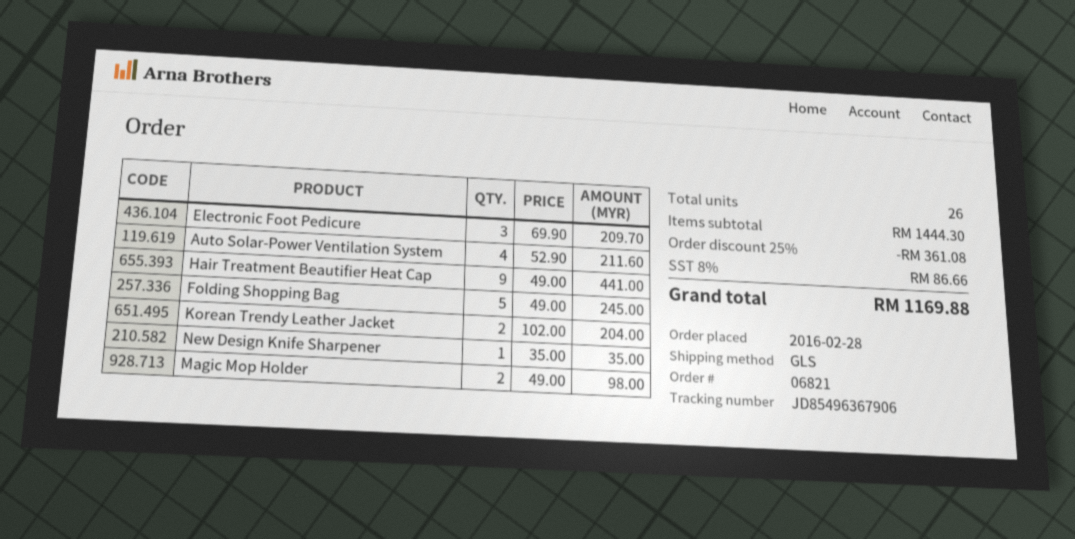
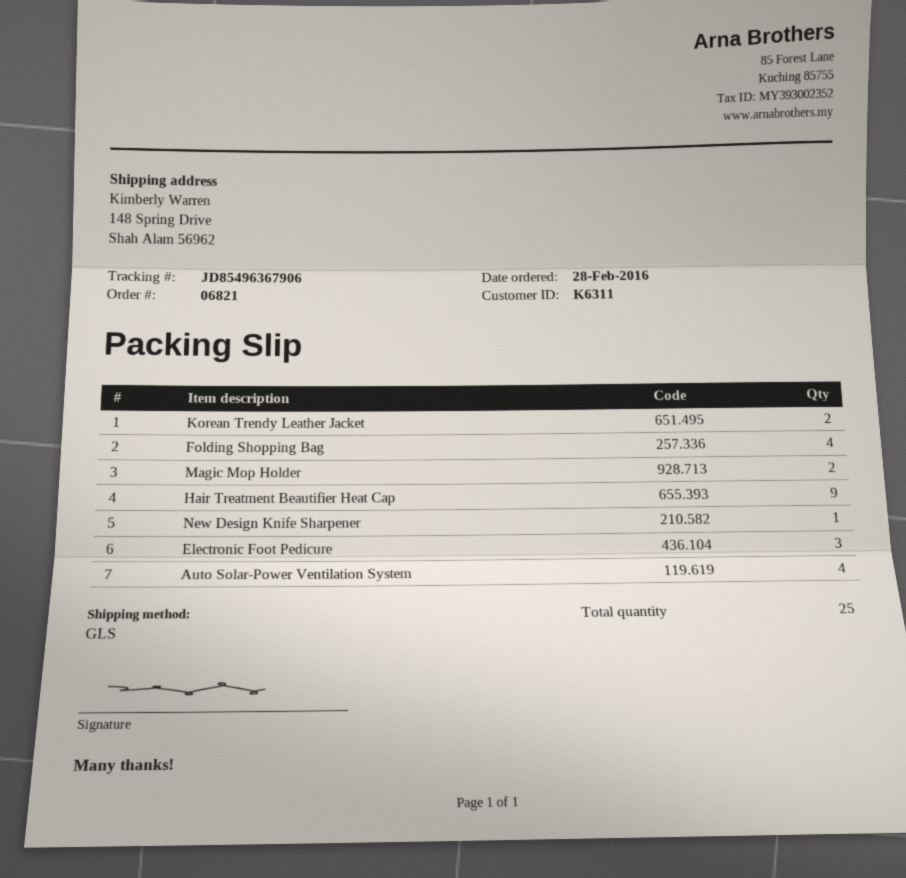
Folding Shopping Bag: 5 -> 4
total quantity: 26 -> 25

